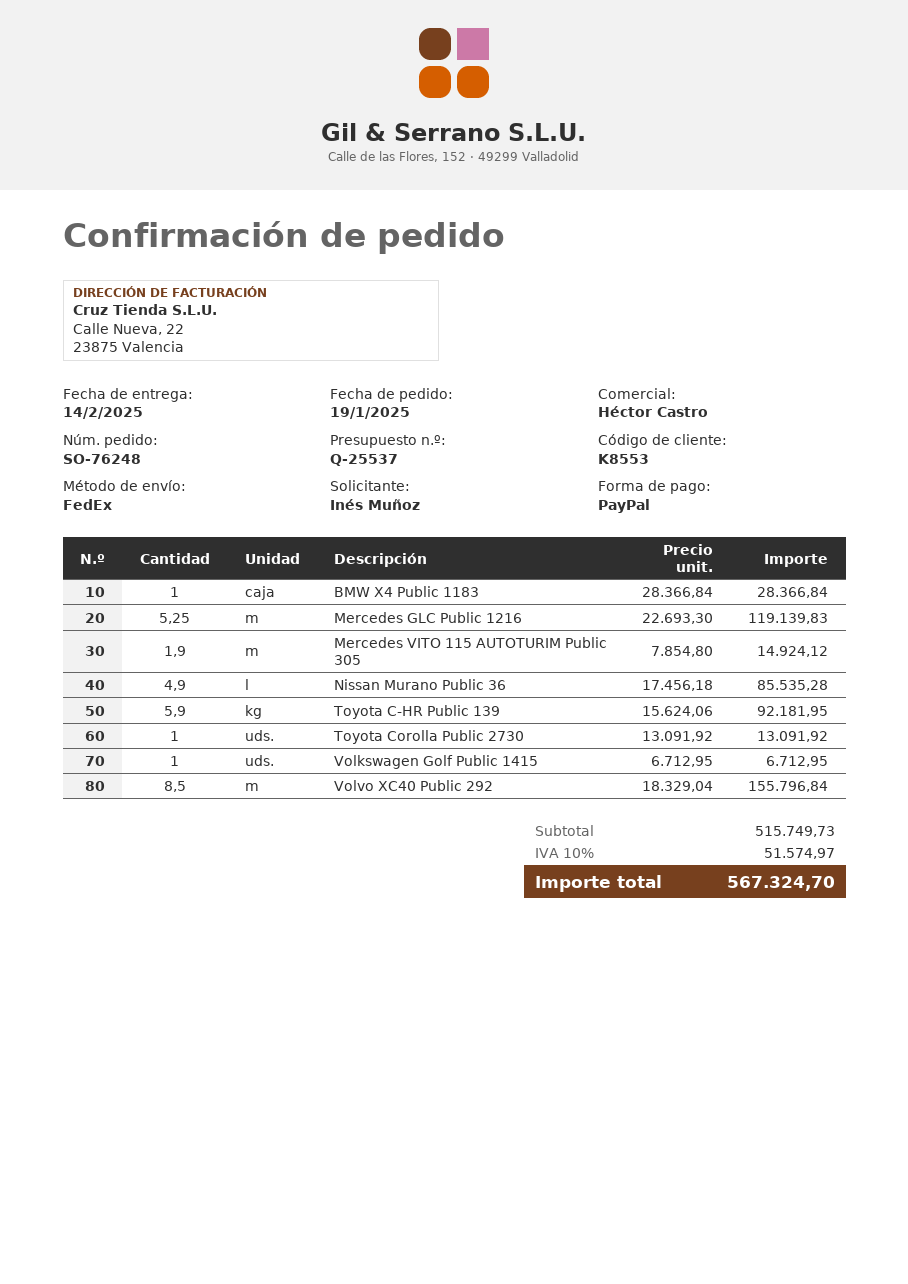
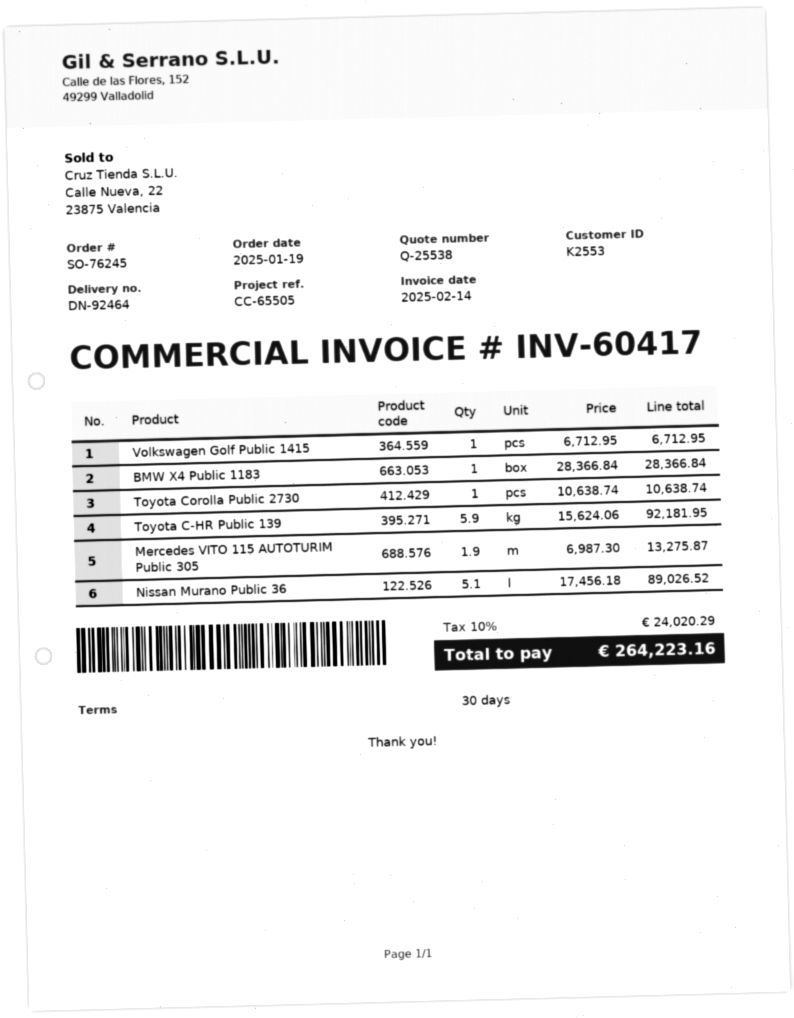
quote number: Q-25537 -> Q-25538
order number: SO-76248 -> SO-76245
customer number: K8553 -> K2553
Mercedes GLC Public 1216: 5.25 x 22693.30 = 119139.83 -> none
Mercedes VITO 115 AUTOTURIM Public 305: 1.9 x 7854.80 = 14924.12 -> 1.9 x 6987.30 = 13275.87
Nissan Murano Public 36: 4.9 x 17456.18 = 85535.28 -> 5.1 x 17456.18 = 89026.52
Toyota Corolla Public 2730: 1 x 13091.92 = 13091.92 -> 1 x 10638.74 = 10638.74
Volvo XC40 Public 292: 8.5 x 18329.04 = 155796.84 -> none
tax: 10% = 51574.97 -> 10% = 24020.29
total: 567324.70 -> 264223.16

